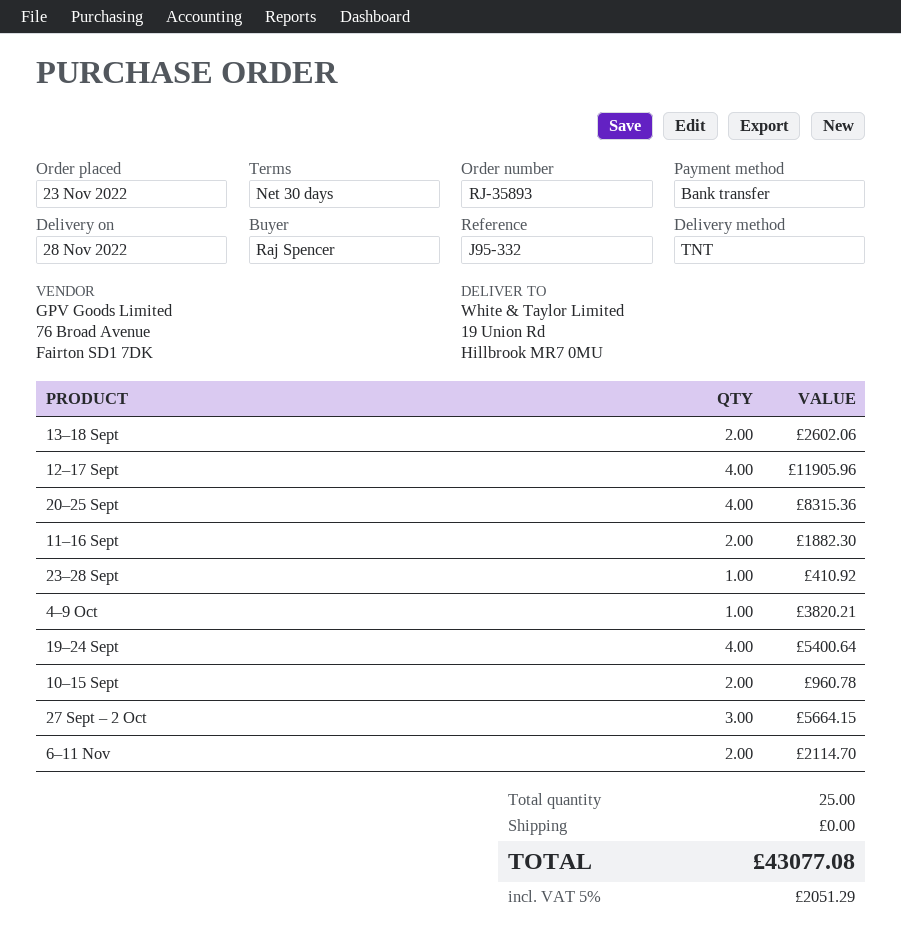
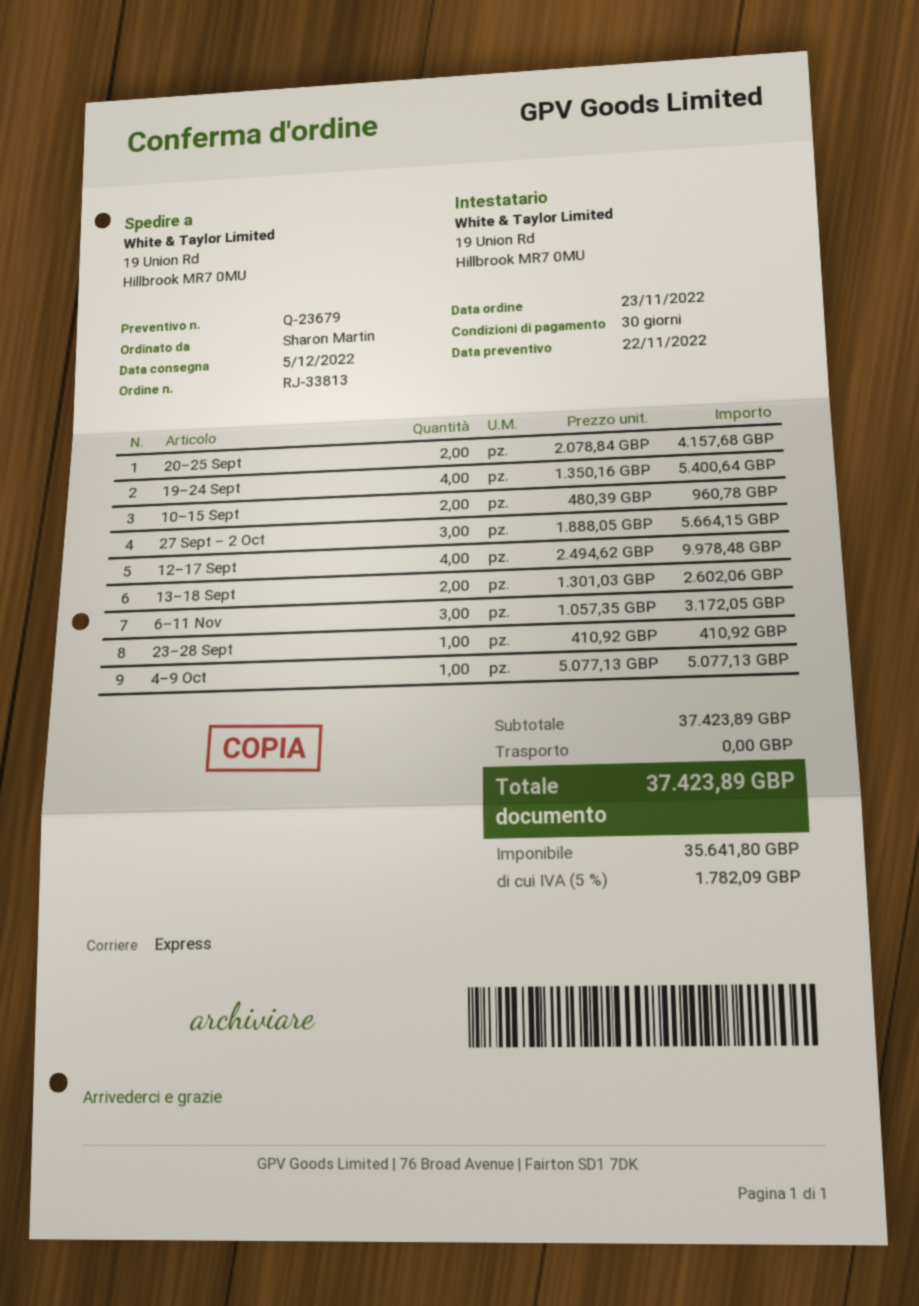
order number: RJ-35893 -> RJ-33813
delivery date: 2022-11-28 -> 2022-12-05
ordered by: Raj Spencer -> Sharon Martin
shipping method: TNT -> express
12–17 Sept: 4 for 11905.96 -> 4 for 9978.48
20–25 Sept: 4 for 8315.36 -> 2 for 4157.68
11–16 Sept: 2 for 1882.30 -> none
4–9 Oct: 1 for 3820.21 -> 1 for 5077.13
6–11 Nov: 2 for 2114.70 -> 3 for 3172.05
tax: 5% = 2051.29 -> 5% = 1782.09
total: 43077.08 -> 37423.89

